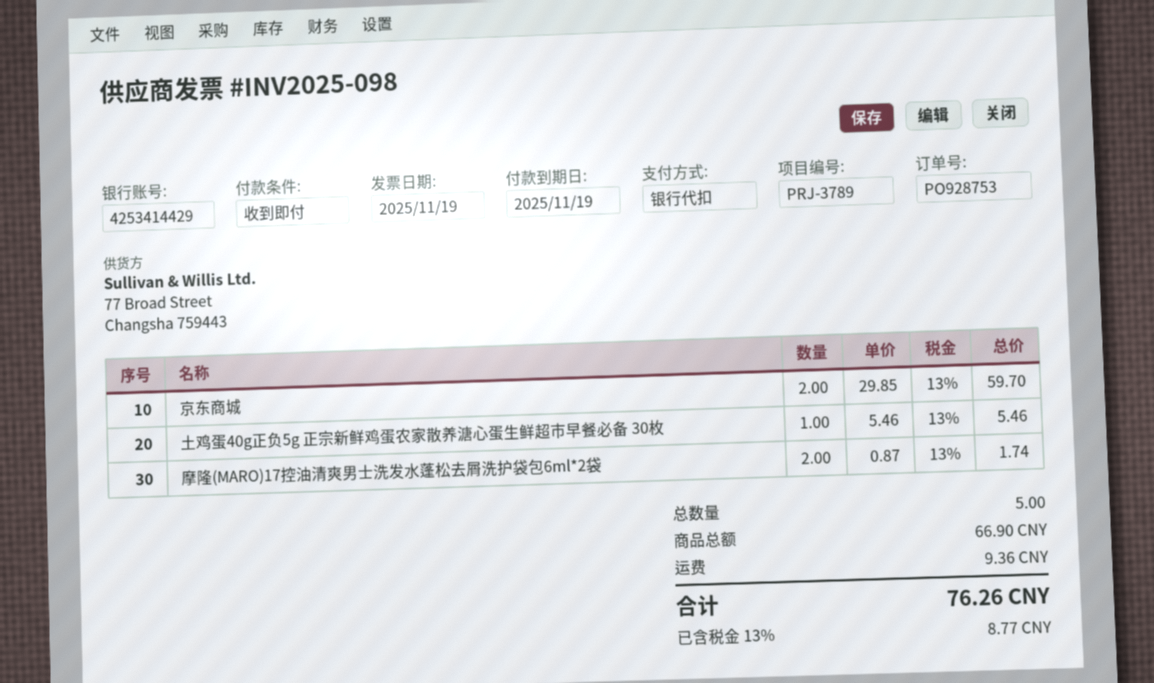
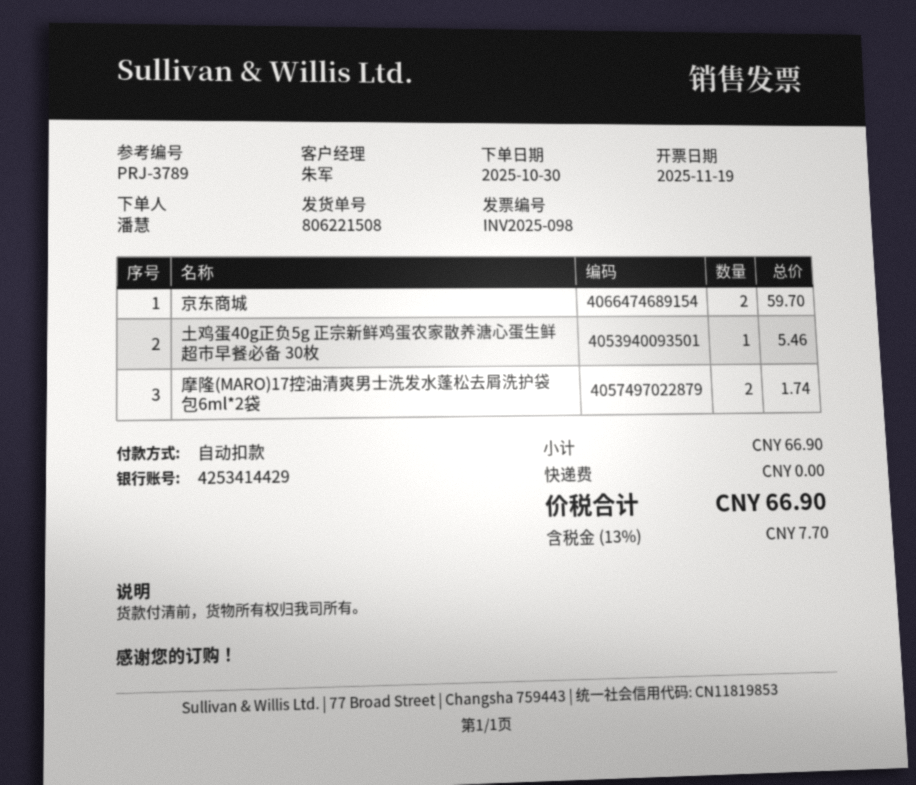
shipping: 9.36 -> 0.00
tax: 13% = 8.77 -> 13% = 7.70
total: 76.26 -> 66.90

